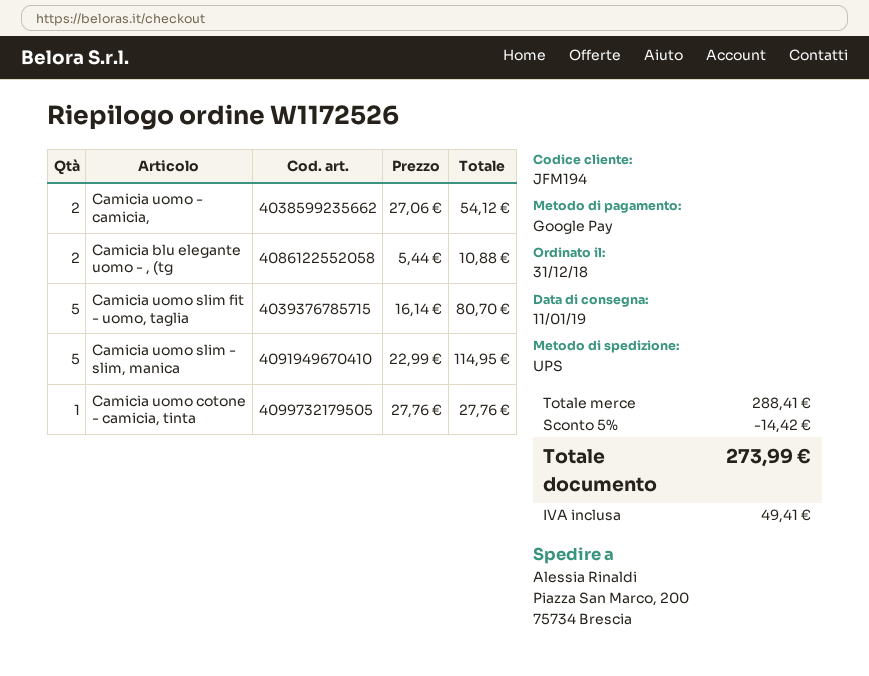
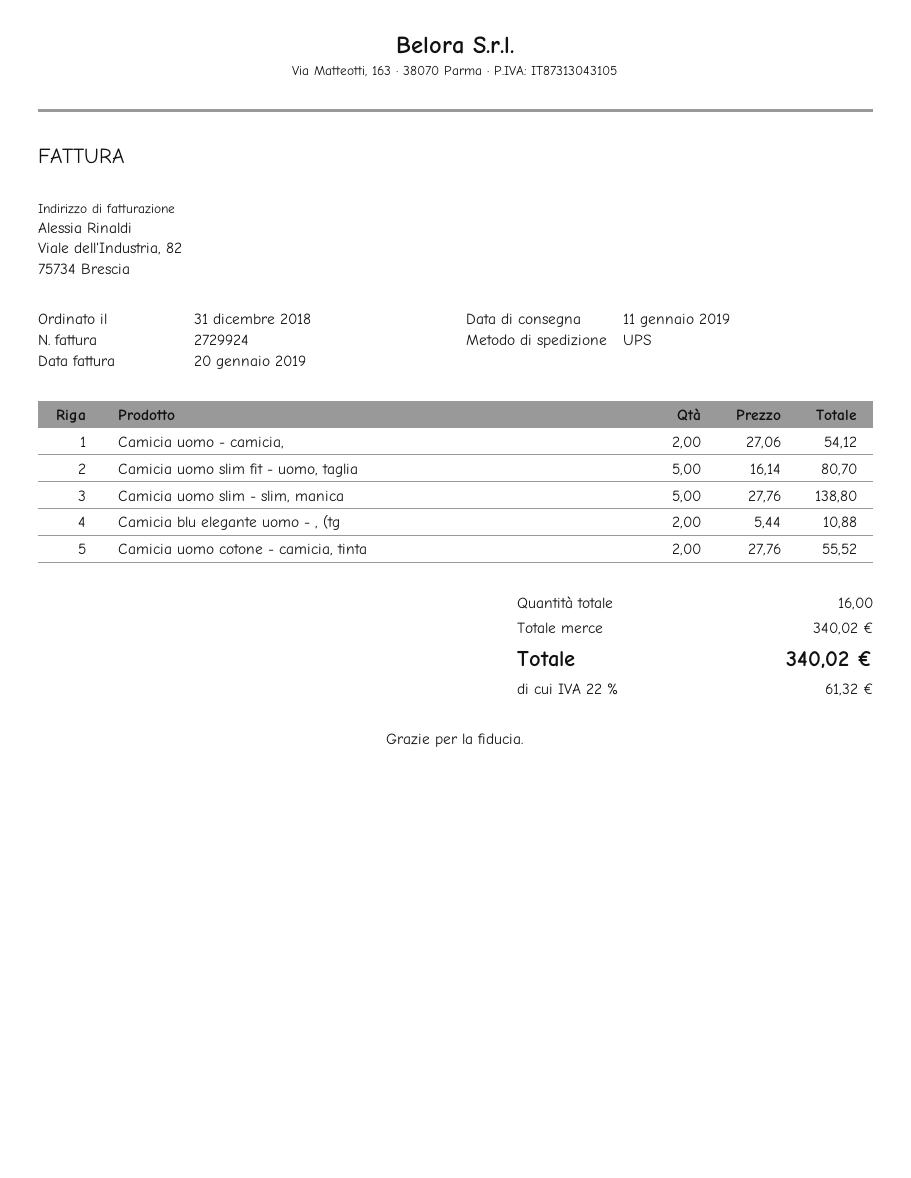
Camicia uomo slim - slim, manica: 5 x 22.99 = 114.95 -> 5 x 27.76 = 138.80
Camicia uomo cotone - camicia, tinta: 1 x 27.76 = 27.76 -> 2 x 27.76 = 55.52
subtotal: 288.41 -> 340.02
discount: 5% = 14.42 -> none
tax: 49.41 -> 61.32
total: 273.99 -> 340.02

